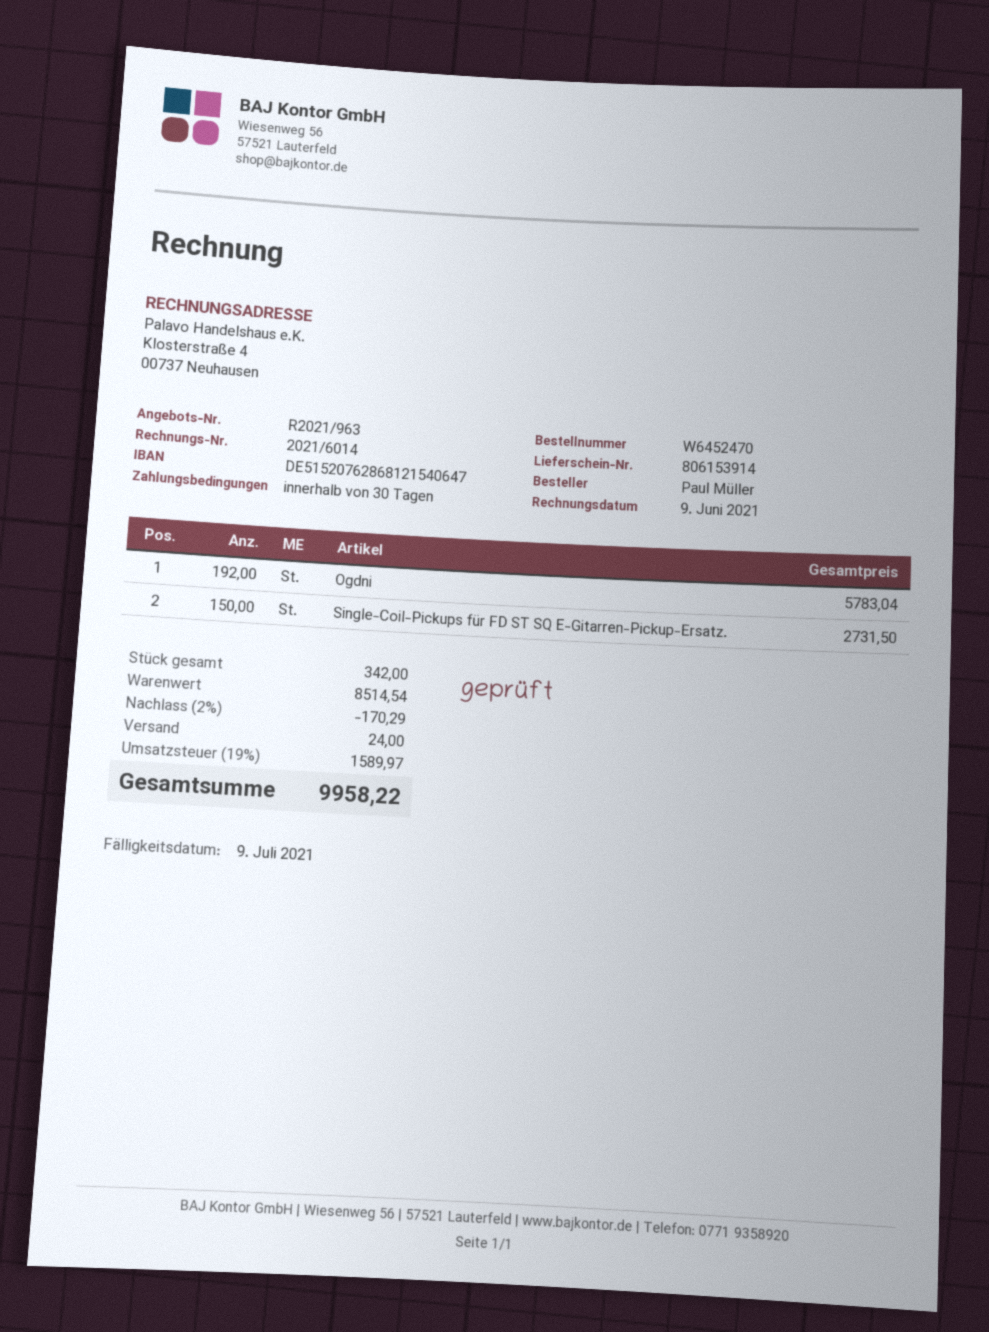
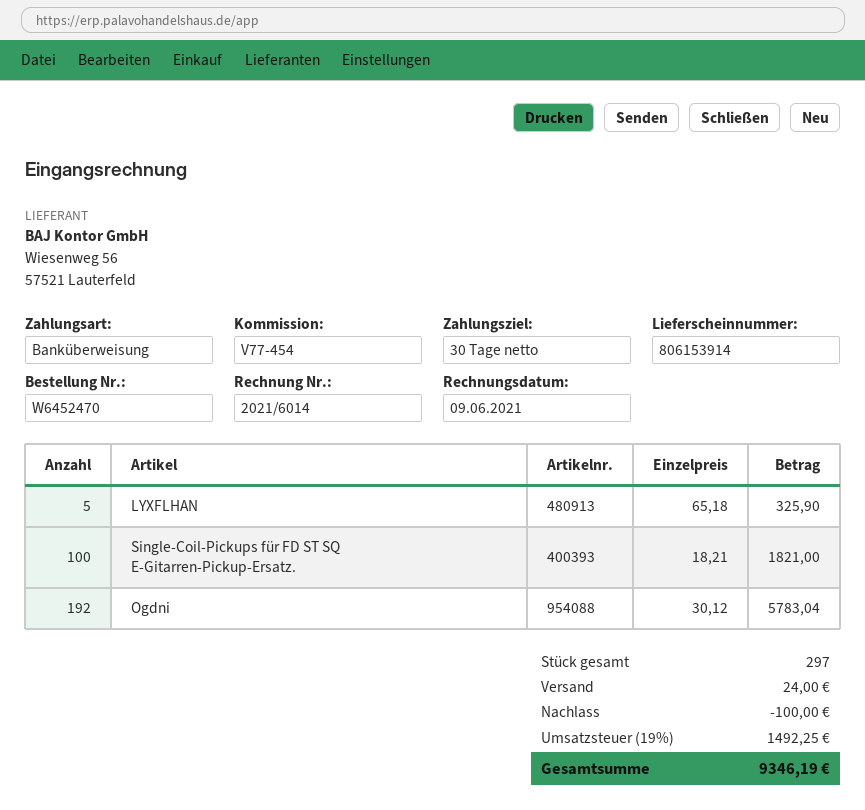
Single-Coil-Pickups für FD ST SQ E-Gitarren-Pickup-Ersatz.: 150 for 2731.50 -> 100 for 1821.00
LYXFLHAN: none -> 5 for 325.90
total quantity: 342 -> 297
discount: 170.29 -> 100.00
tax: 19% = 1589.97 -> 19% = 1492.25
total: 9958.22 -> 9346.19

